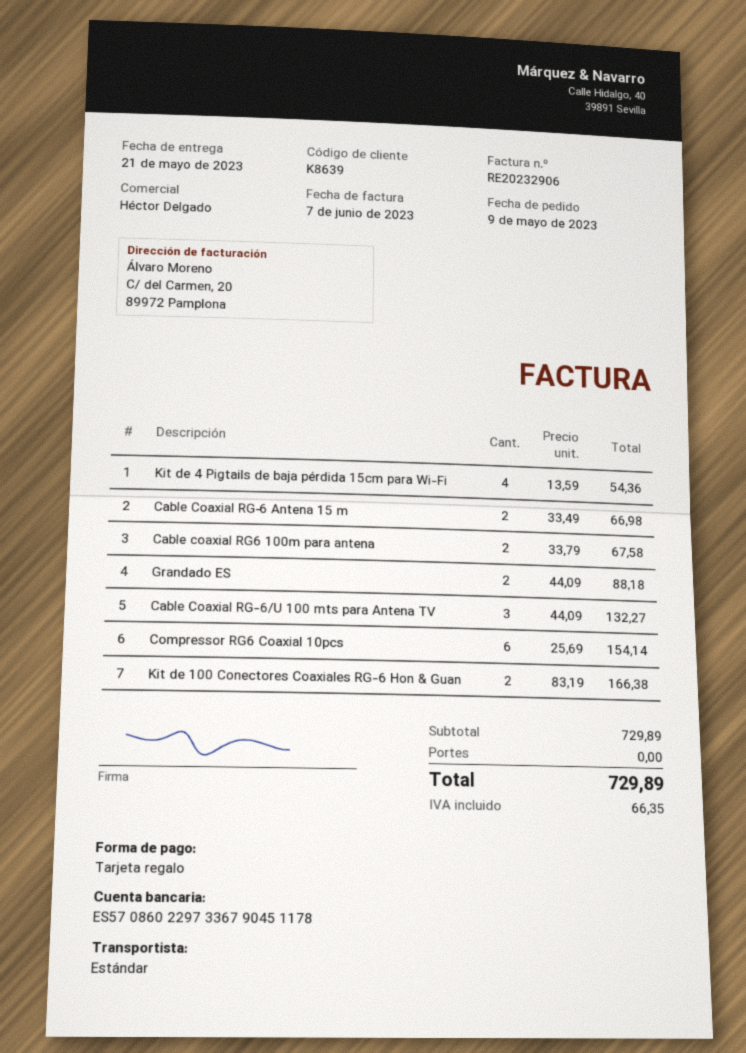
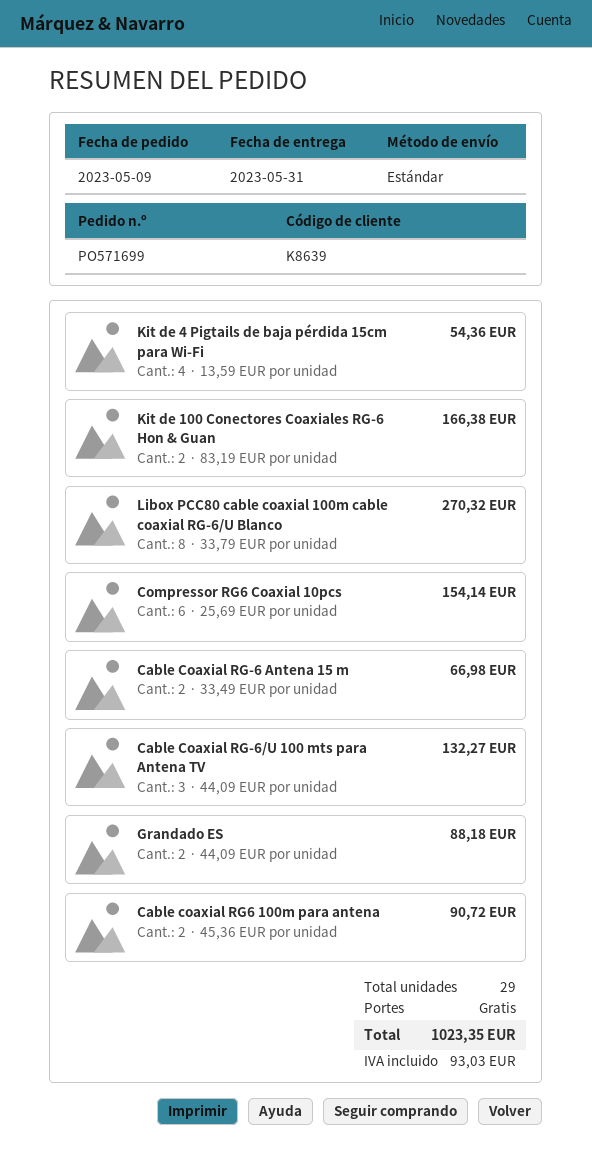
delivery date: 2023-05-21 -> 2023-05-31
Cable coaxial RG6 100m para antena: 2 x 33.79 = 67.58 -> 2 x 45.36 = 90.72
Libox PCC80 cable coaxial 100m cable coaxial RG-6/U Blanco: none -> 8 x 33.79 = 270.32
tax: 66.35 -> 93.03
total: 729.89 -> 1023.35

